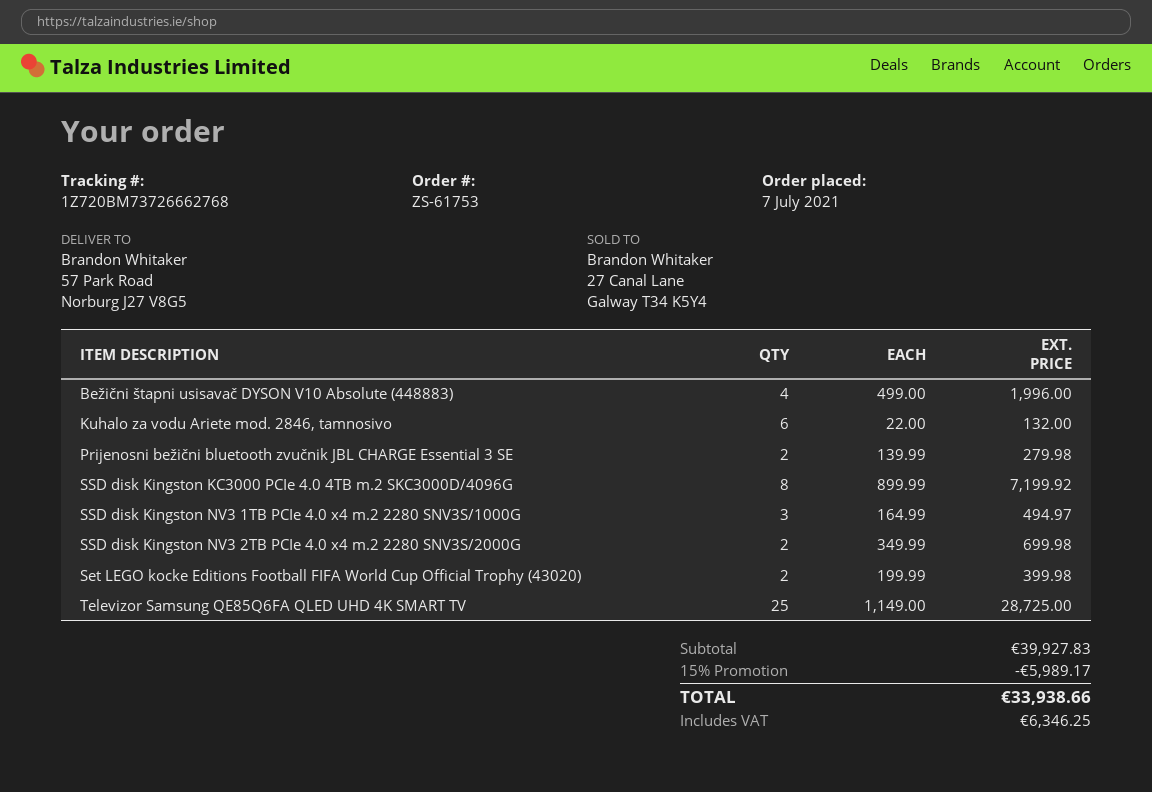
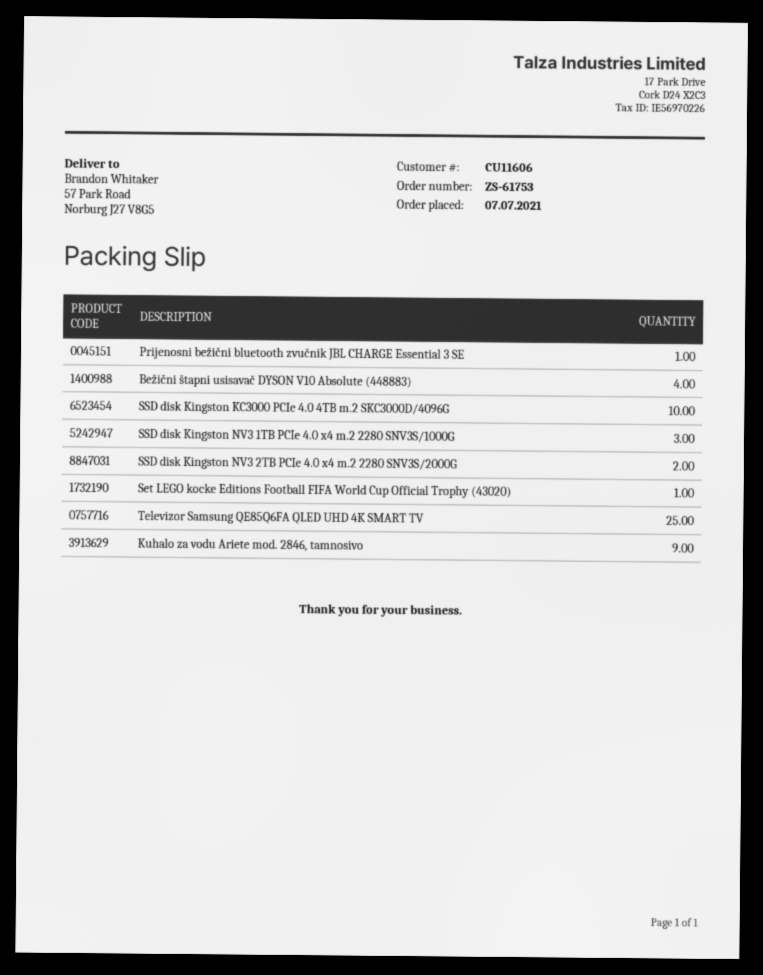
Kuhalo za vodu Ariete mod. 2846, tamnosivo: 6 -> 9
Prijenosni bežični bluetooth zvučnik JBL CHARGE Essential 3 SE: 2 -> 1
SSD disk Kingston KC3000 PCIe 4.0 4TB m.2 SKC3000D/4096G: 8 -> 10
Set LEGO kocke Editions Football FIFA World Cup Official Trophy (43020): 2 -> 1

